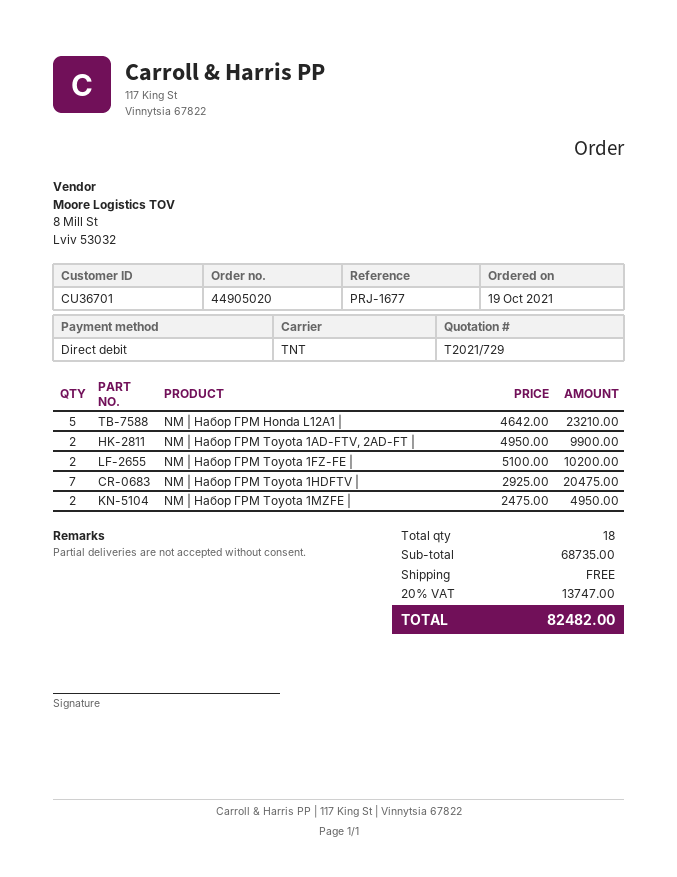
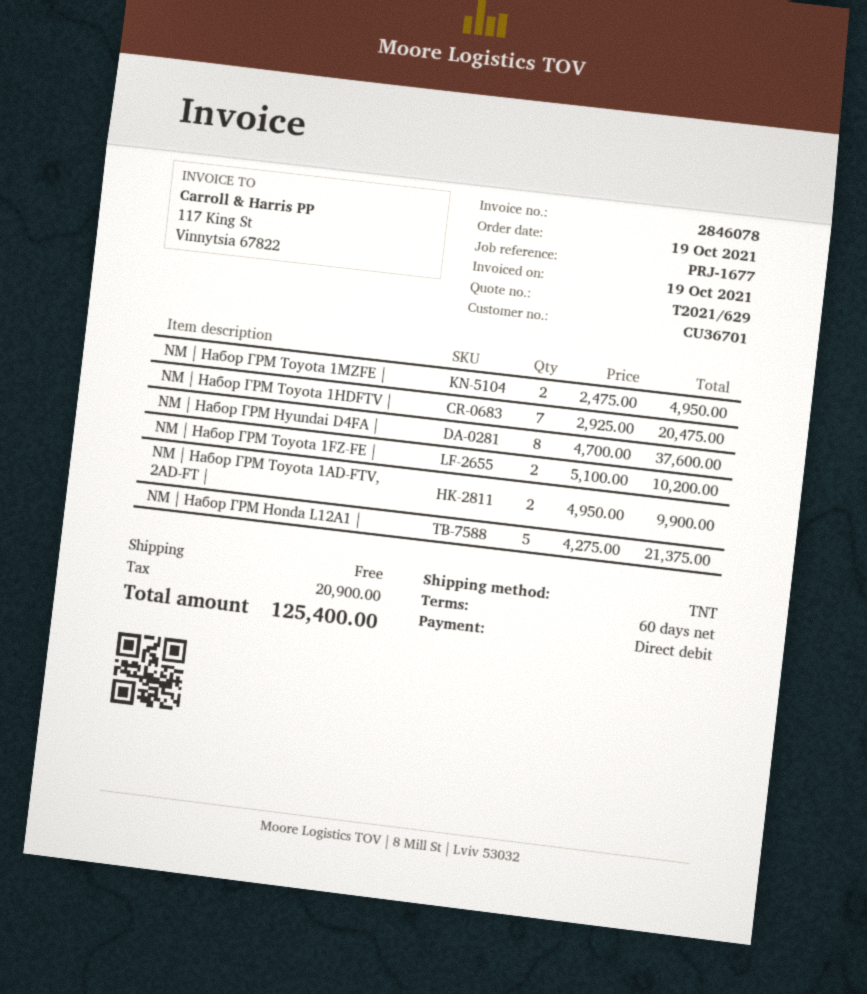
quote number: T2021/729 -> T2021/629
NM | Набор ГРМ Honda L12A1 |: 5 x 4642.00 = 23210.00 -> 5 x 4275.00 = 21375.00
NM | Набор ГРМ Hyundai D4FA |: none -> 8 x 4700.00 = 37600.00
tax: 13747.00 -> 20900.00
total: 82482.00 -> 125400.00

